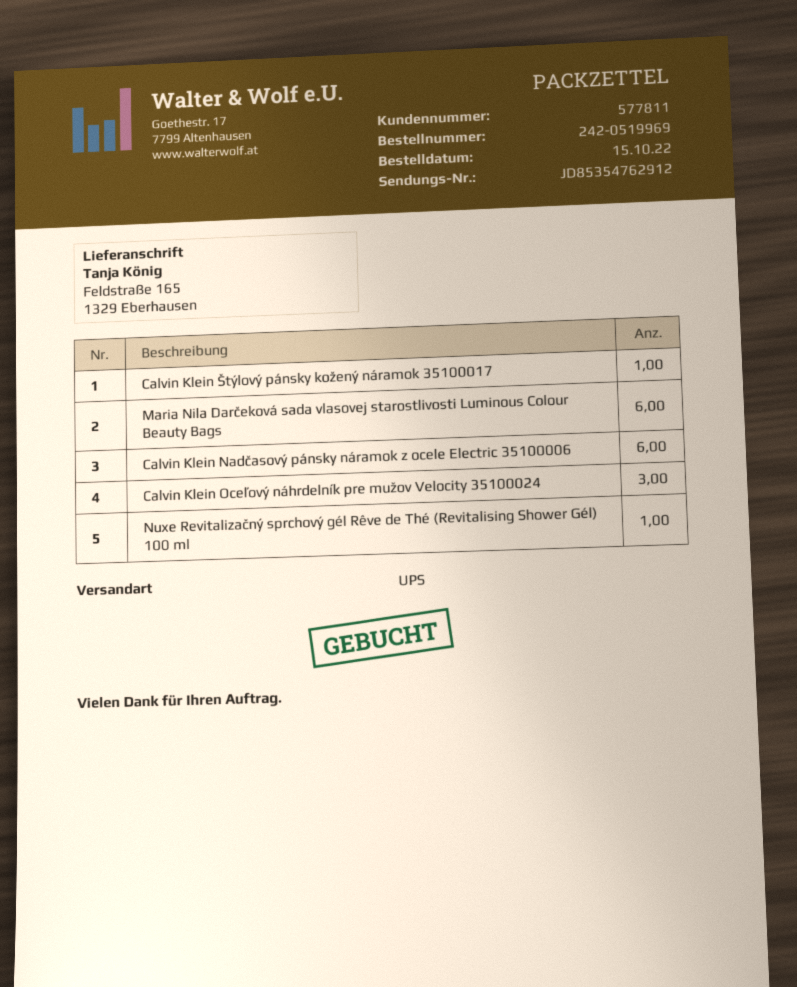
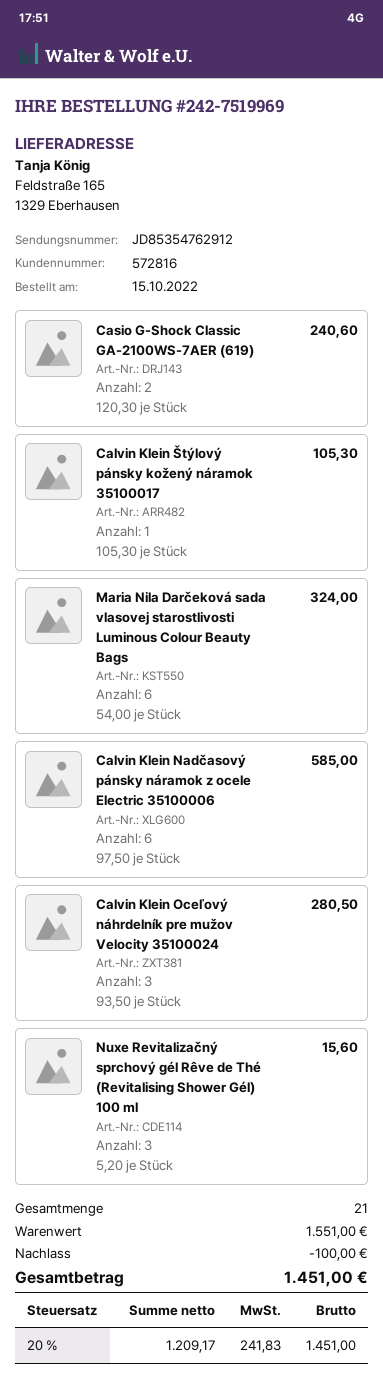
order number: 242-0519969 -> 242-7519969
customer number: 577811 -> 572816
Nuxe Revitalizačný sprchový gél Rêve de Thé (Revitalising Shower Gél) 100 ml: 1 -> 3
Casio G-Shock Classic GA-2100WS-7AER (619): none -> 2

